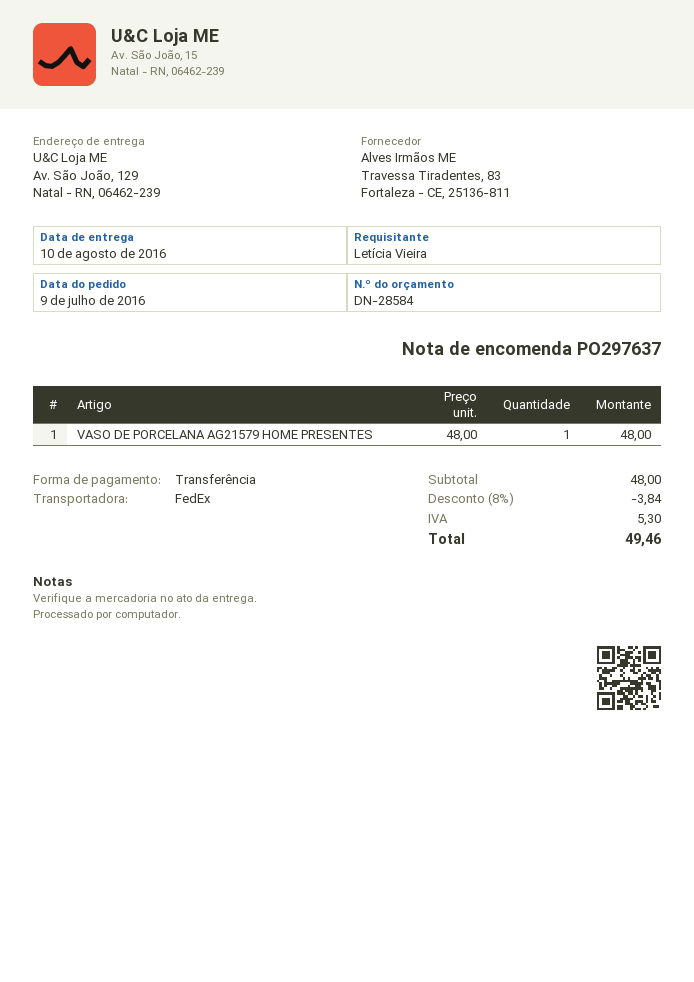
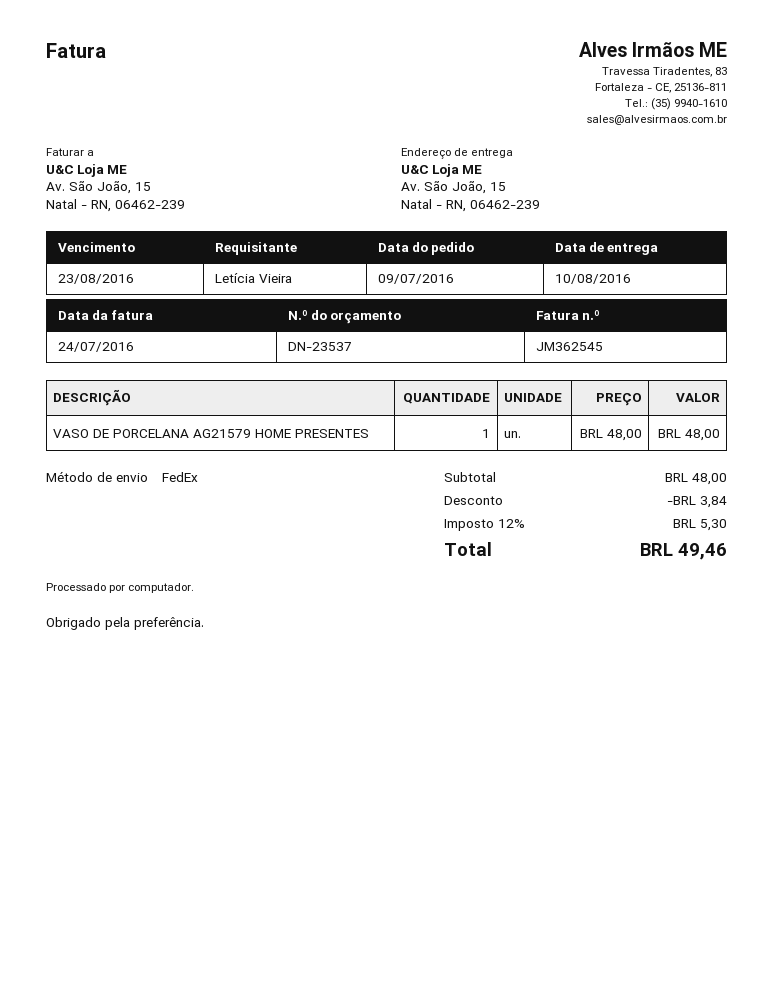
quote number: DN-28584 -> DN-23537
ship to: Av. São João, 129, Natal - RN, 06462-239 -> Av. São João, 15, Natal - RN, 06462-239

